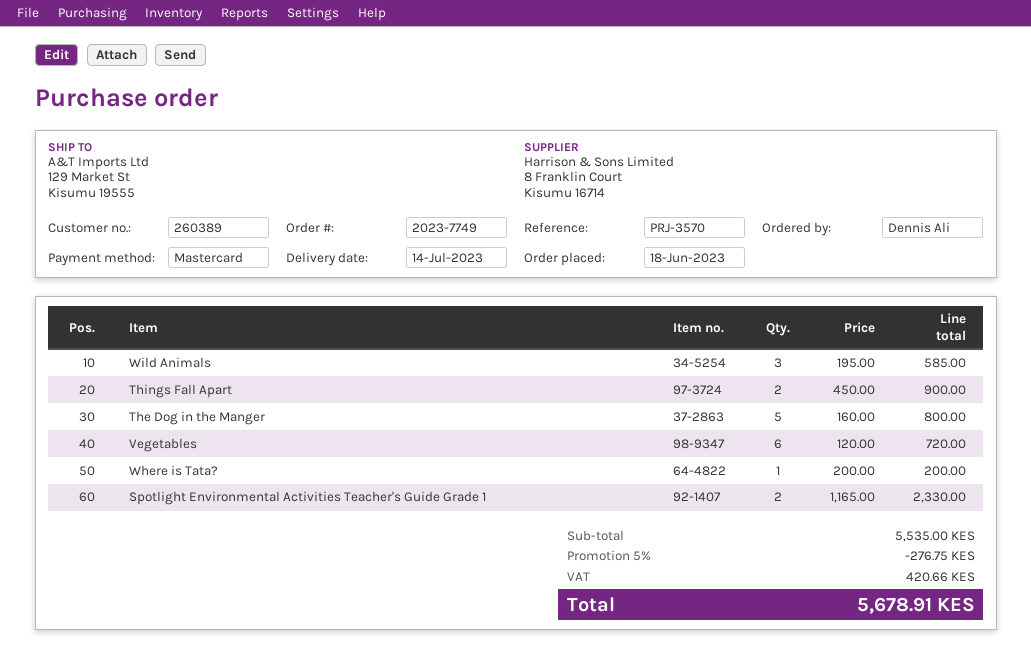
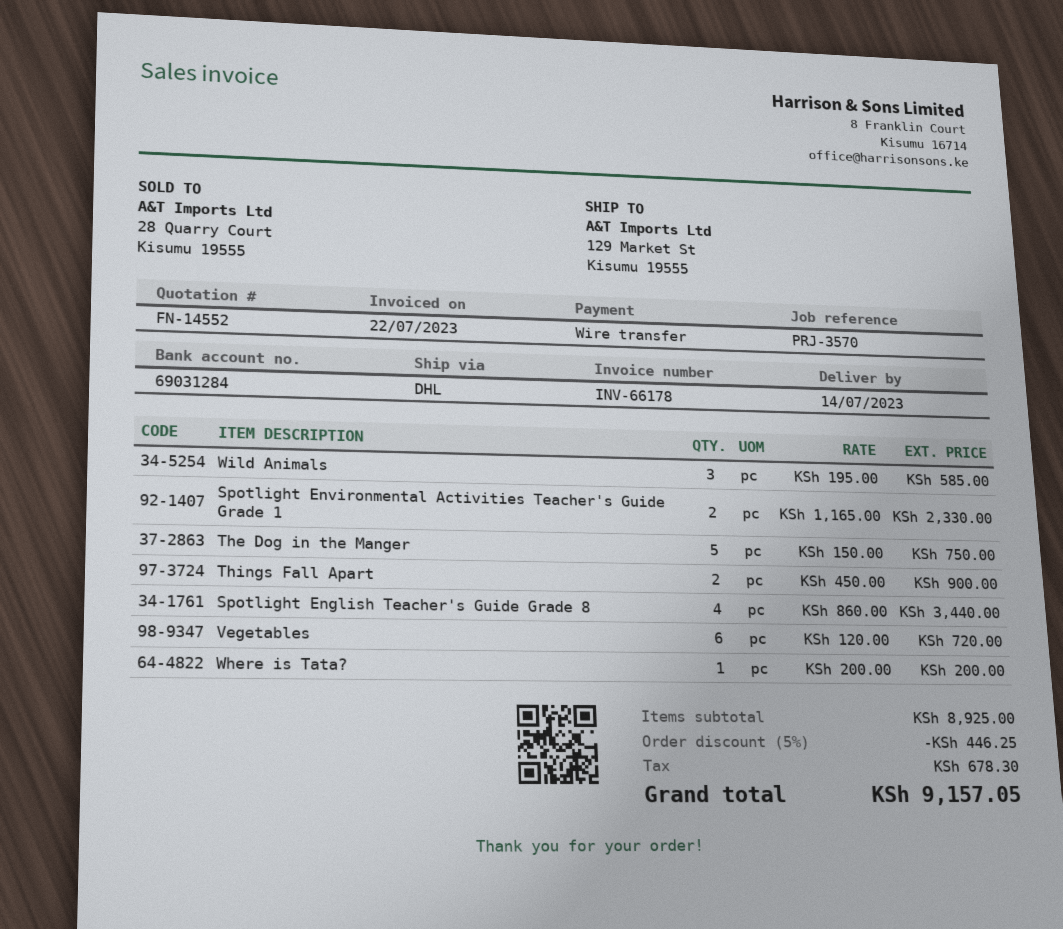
payment method: Mastercard -> bank transfer
The Dog in the Manger: 5 x 160.00 = 800.00 -> 5 x 150.00 = 750.00
Spotlight English Teacher's Guide Grade 8: none -> 4 x 860.00 = 3440.00
subtotal: 5535.00 -> 8925.00
discount: 5% = 276.75 -> 5% = 446.25
tax: 420.66 -> 678.30
total: 5678.91 -> 9157.05

